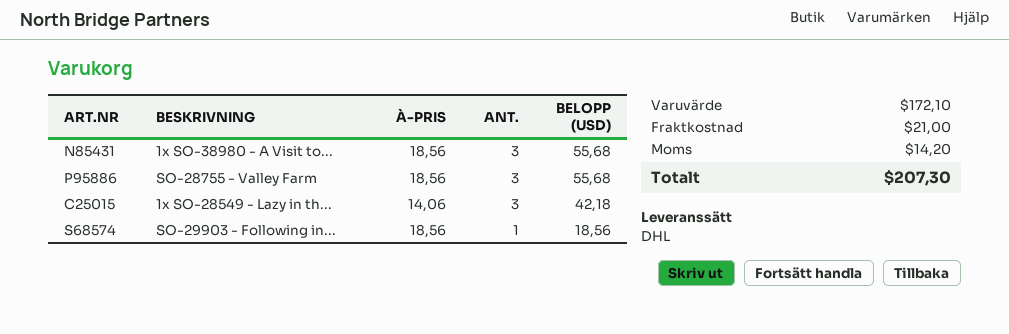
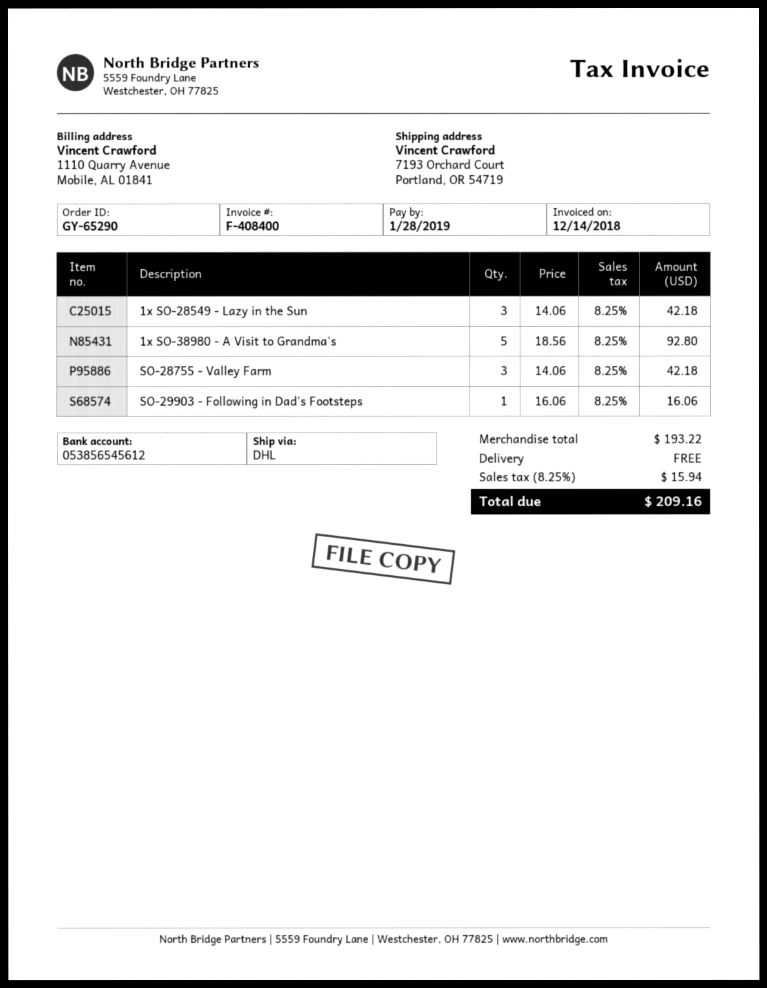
1x SO-38980 - A Visit to...: 3 x 18.56 = 55.68 -> 5 x 18.56 = 92.80
SO-28755 - Valley Farm: 3 x 18.56 = 55.68 -> 3 x 14.06 = 42.18
SO-29903 - Following in...: 1 x 18.56 = 18.56 -> 1 x 16.06 = 16.06
subtotal: 172.10 -> 193.22
shipping: 21.00 -> 0.00
tax: 14.20 -> 15.94
total: 207.30 -> 209.16

